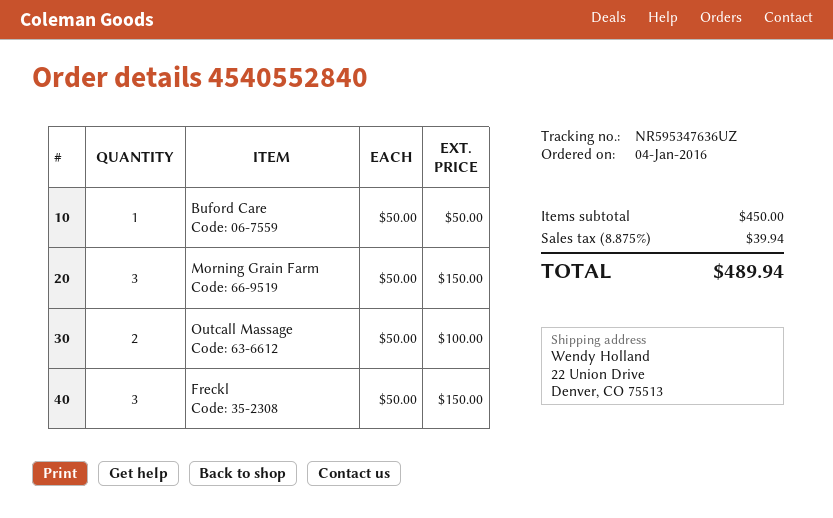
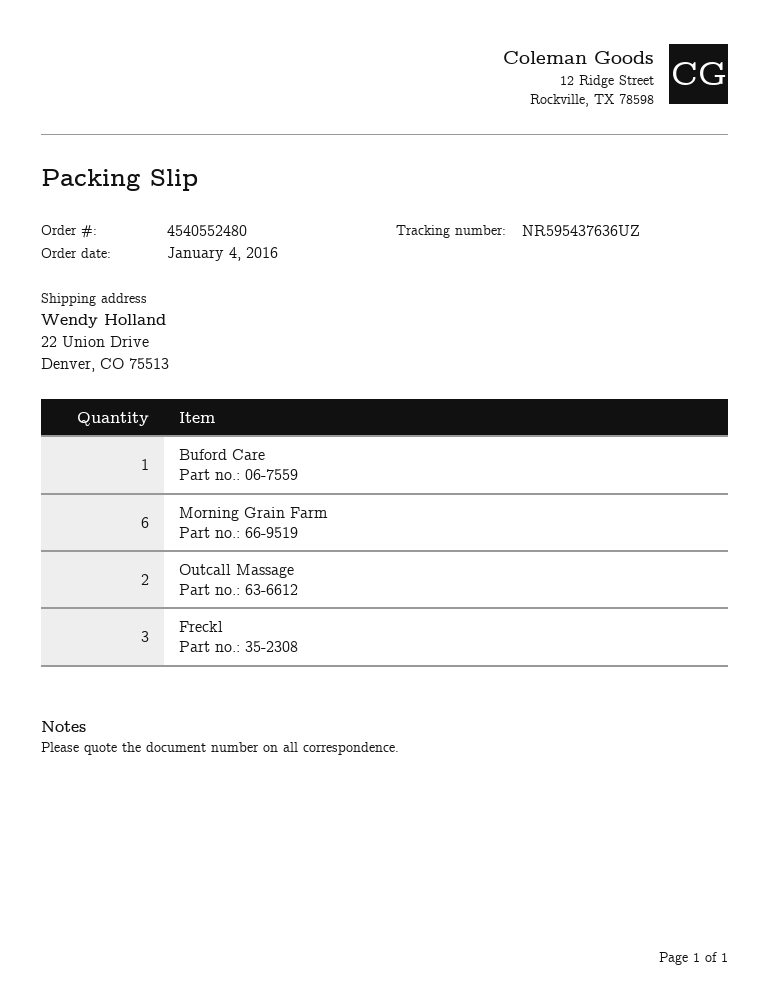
order number: 4540552840 -> 4540552480
tracking number: NR595347636UZ -> NR595437636UZ
Morning Grain Farm: 3 -> 6

